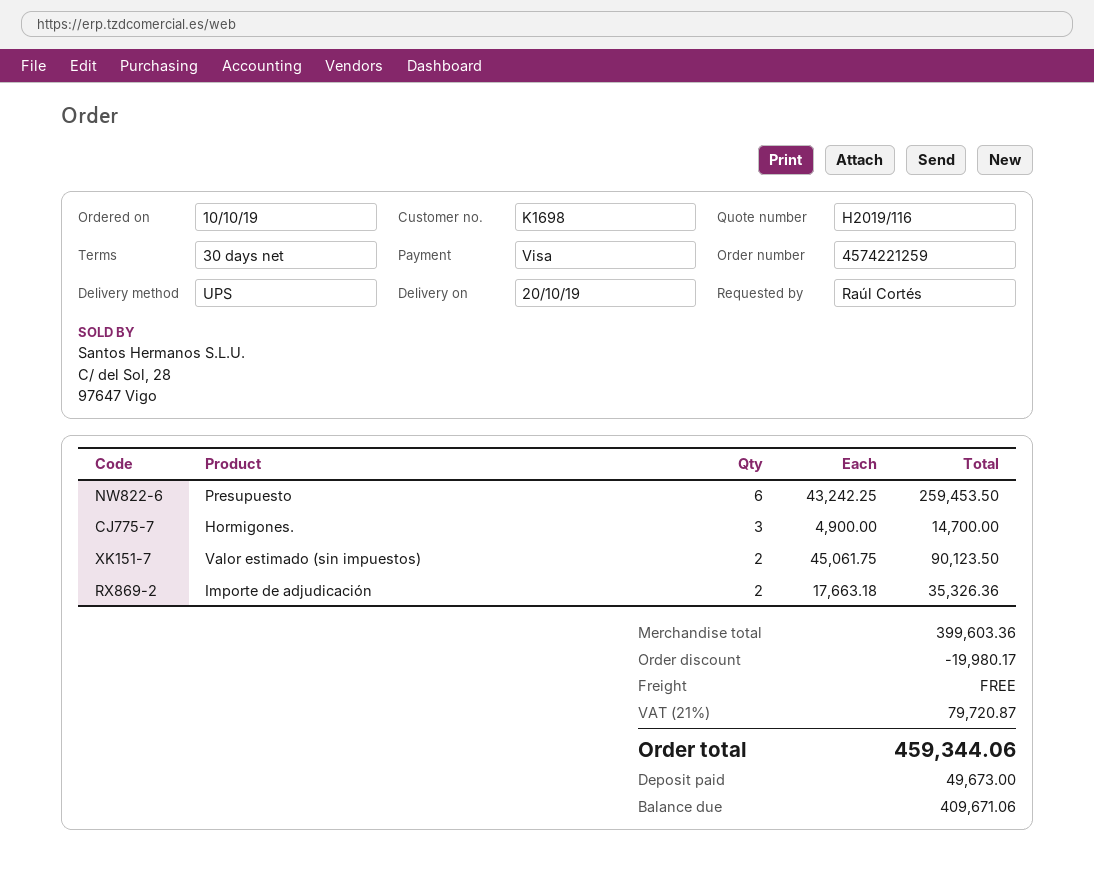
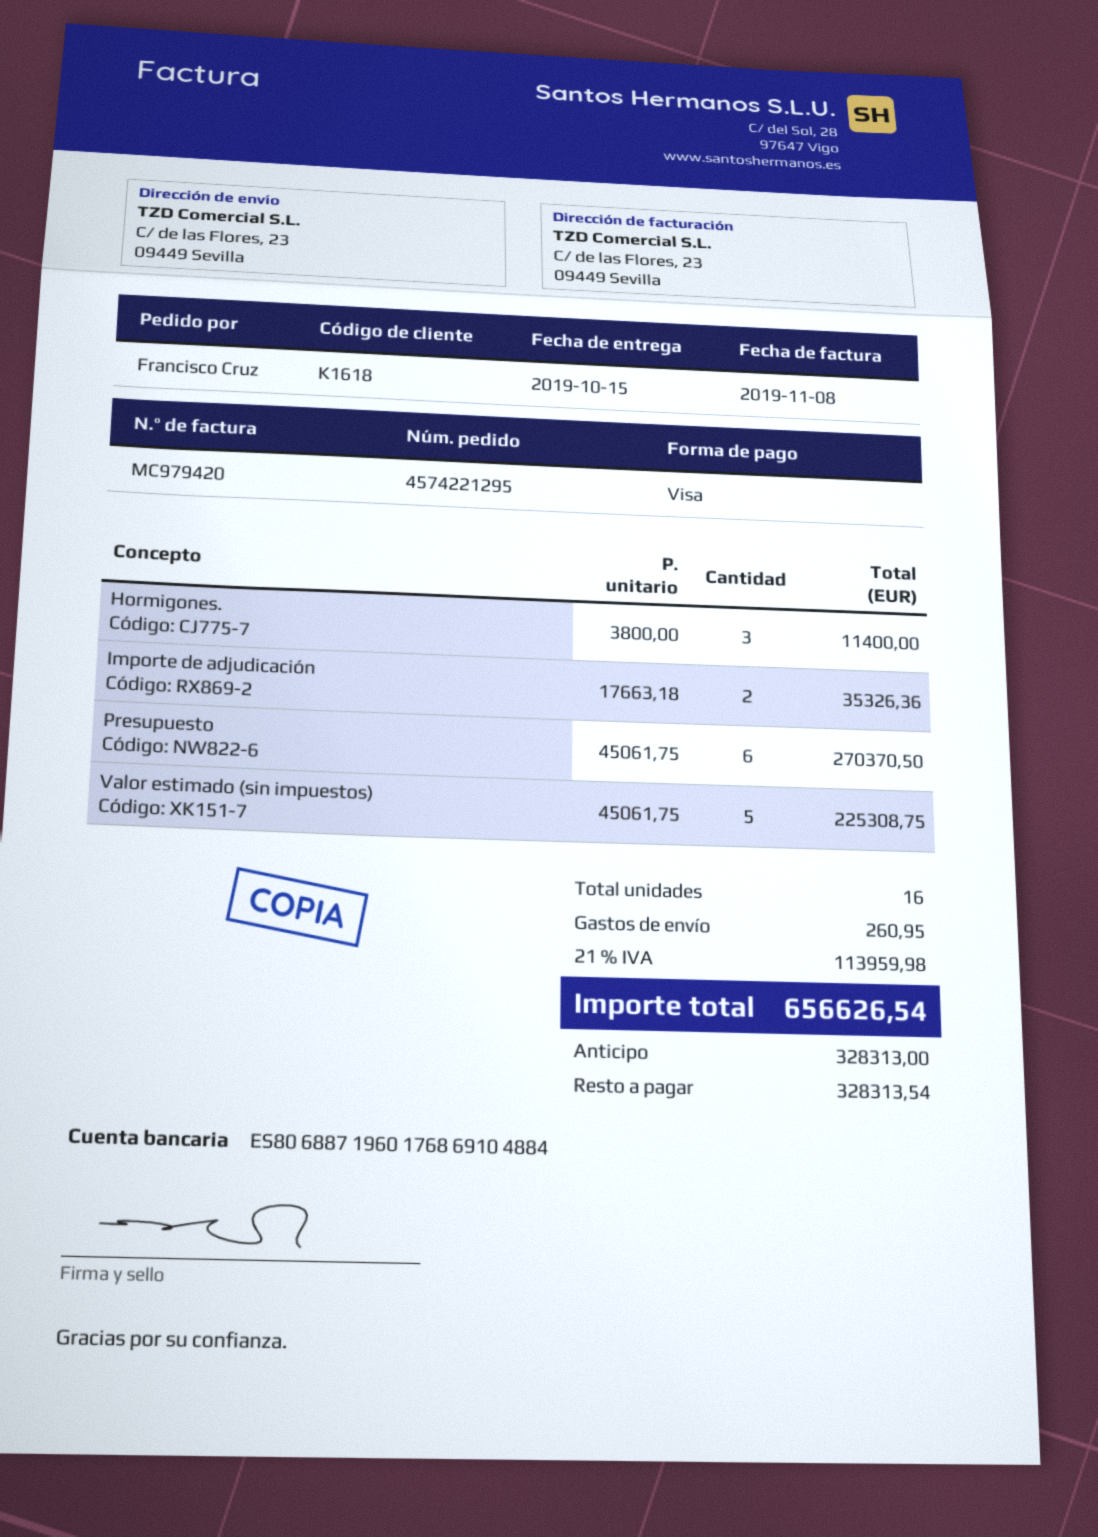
order number: 4574221259 -> 4574221295
delivery date: 2019-10-20 -> 2019-10-15
customer number: K1698 -> K1618
ordered by: Raúl Cortés -> Francisco Cruz
Presupuesto: 6 x 43242.25 = 259453.50 -> 6 x 45061.75 = 270370.50
Hormigones.: 3 x 4900.00 = 14700.00 -> 3 x 3800.00 = 11400.00
Valor estimado (sin impuestos): 2 x 45061.75 = 90123.50 -> 5 x 45061.75 = 225308.75
discount: 19980.17 -> none
shipping: 0.00 -> 260.95
tax: 21% = 79720.87 -> 21% = 113959.98
total: 459344.06 -> 656626.54
deposit: 49673.00 -> 328313.00
balance: 409671.06 -> 328313.54

